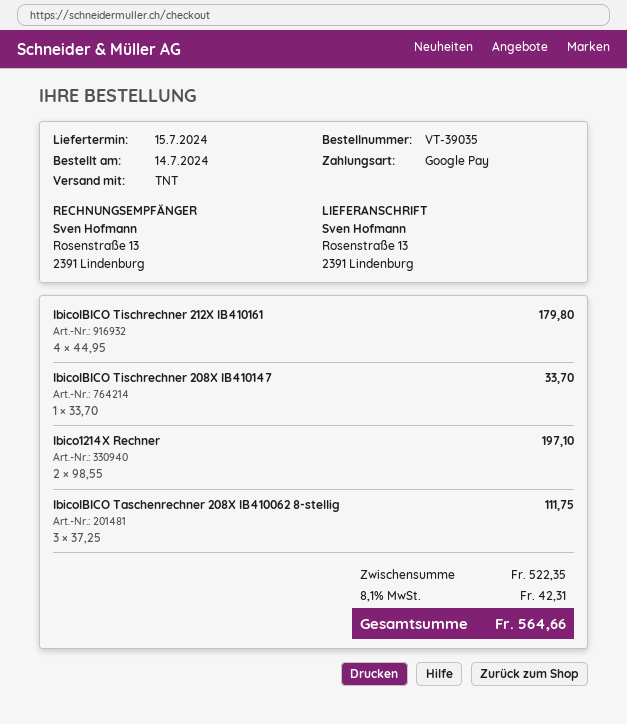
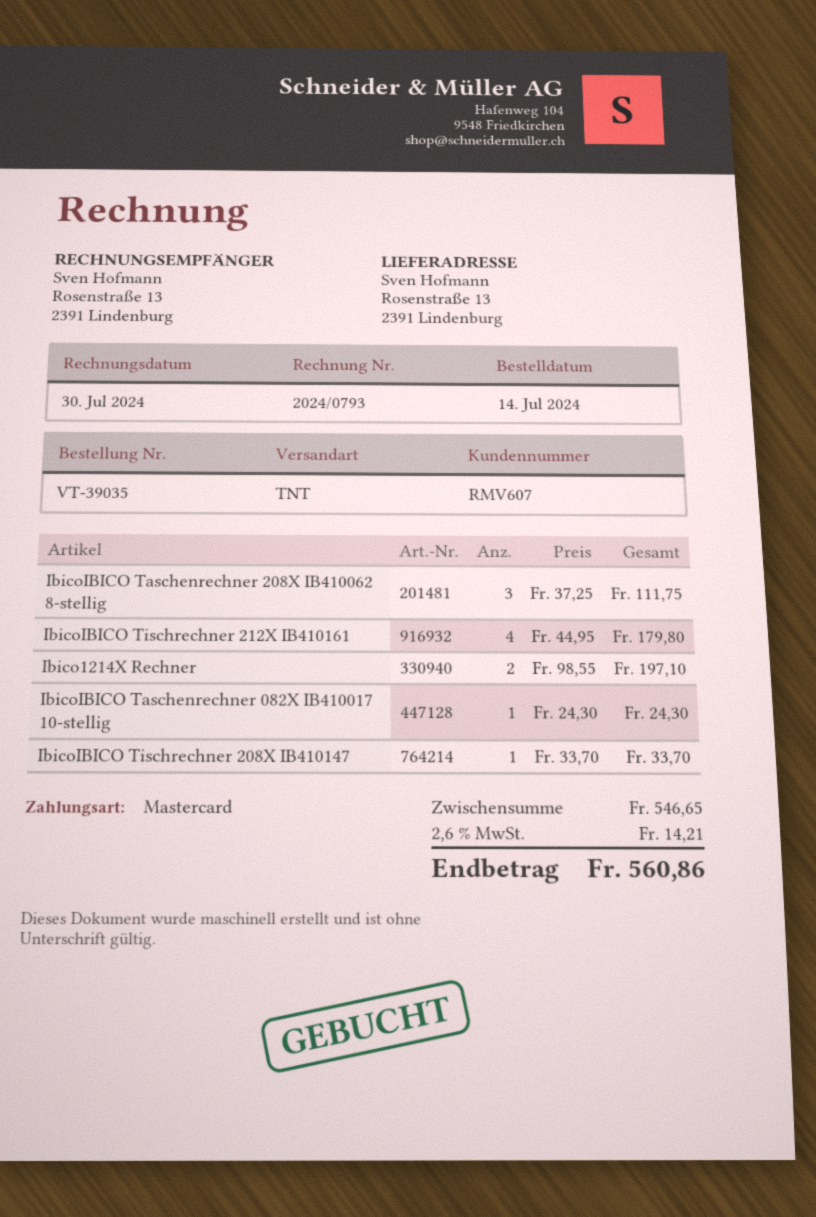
payment method: Google Pay -> Mastercard
IbicoIBICO Taschenrechner 082X IB410017 10-stellig: none -> 1 x 24.30 = 24.30
subtotal: 522.35 -> 546.65
tax: 8.1% = 42.31 -> 2.6% = 14.21
total: 564.66 -> 560.86

